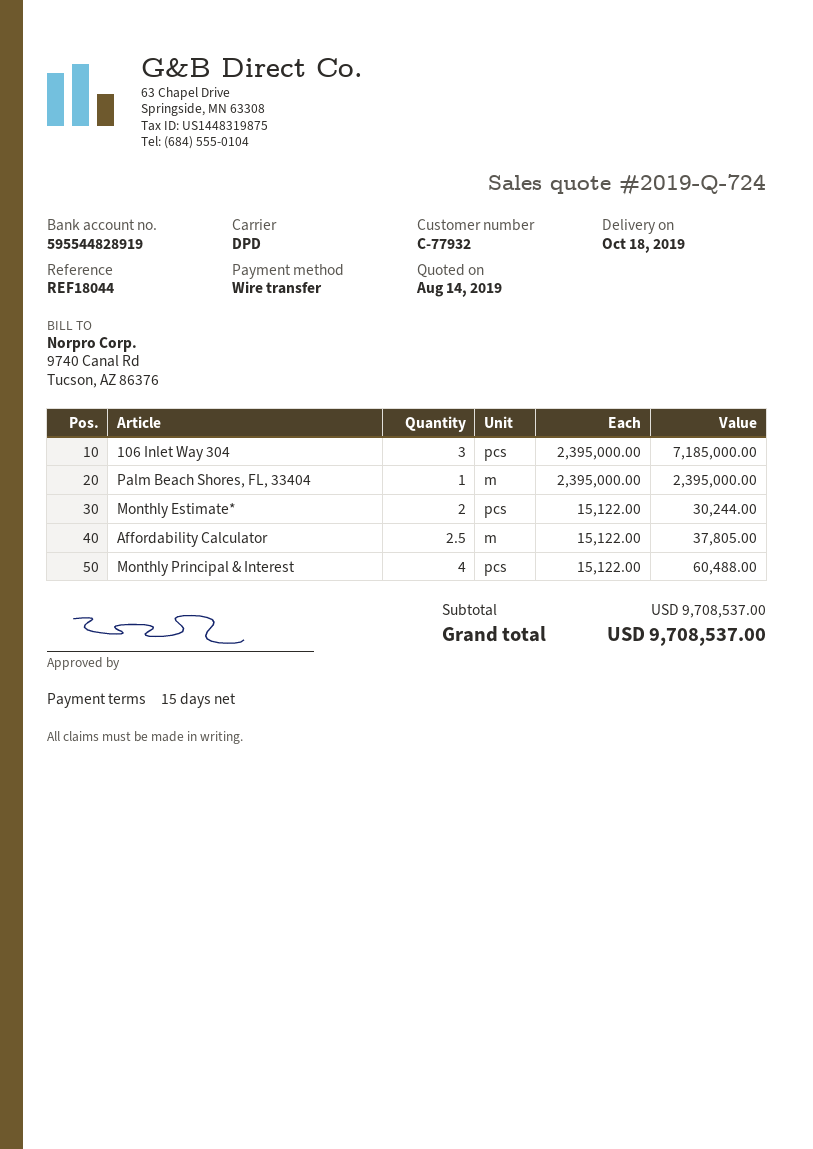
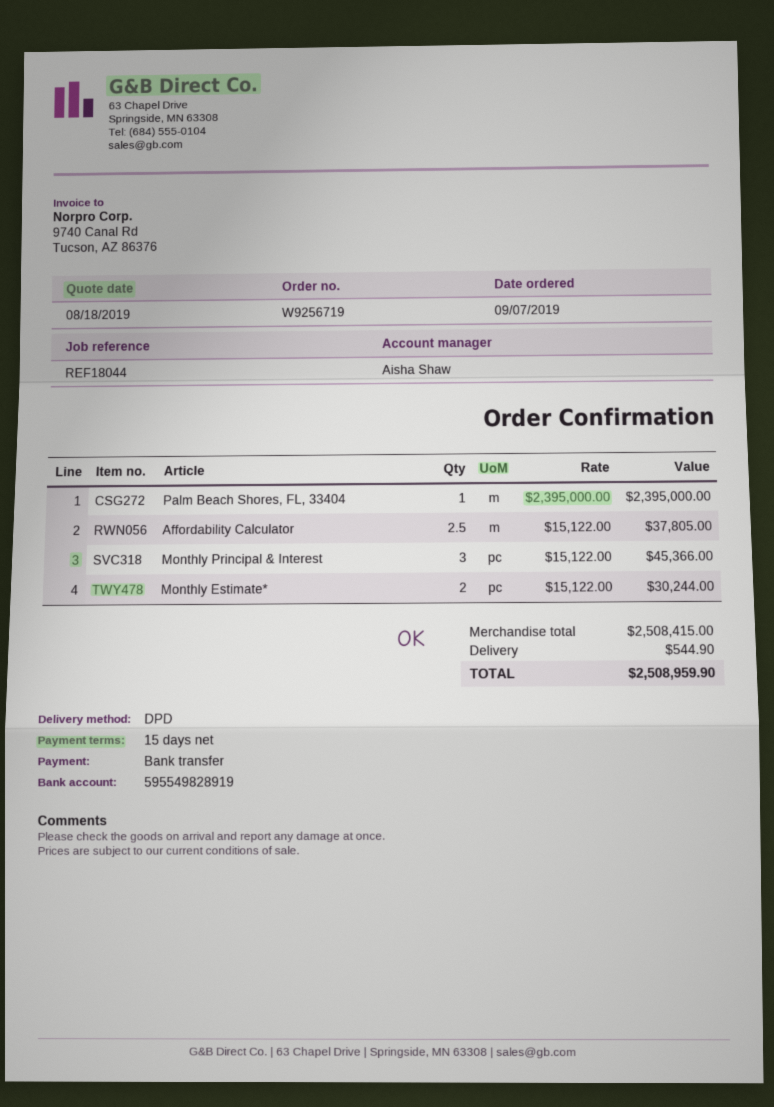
quote date: 2019-08-14 -> 2019-08-18
bank account: 595544828919 -> 595549828919
106 Inlet Way 304: 3 x 2395000.00 = 7185000.00 -> none
Monthly Principal & Interest: 4 x 15122.00 = 60488.00 -> 3 x 15122.00 = 45366.00
subtotal: 9708537.00 -> 2508415.00
shipping: none -> 544.90
total: 9708537.00 -> 2508959.90

